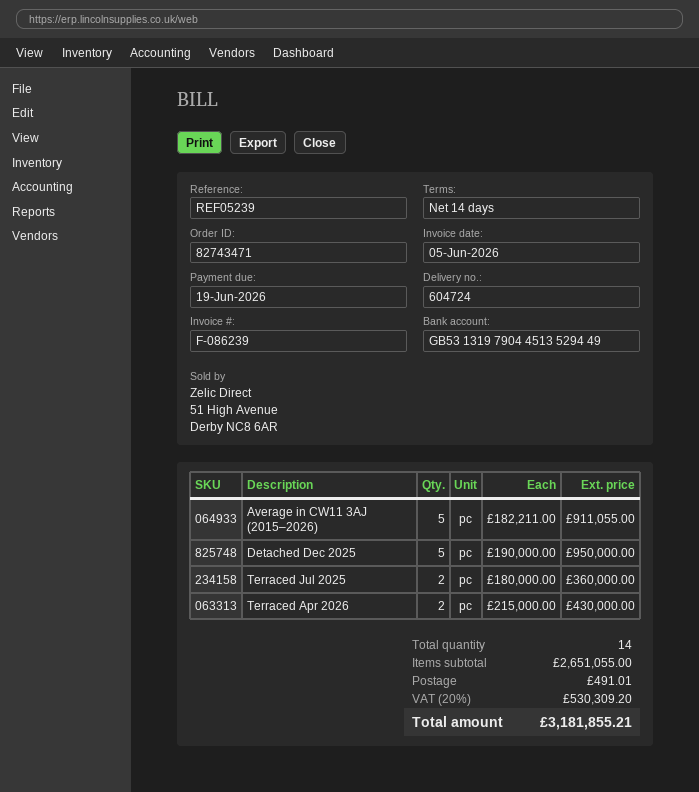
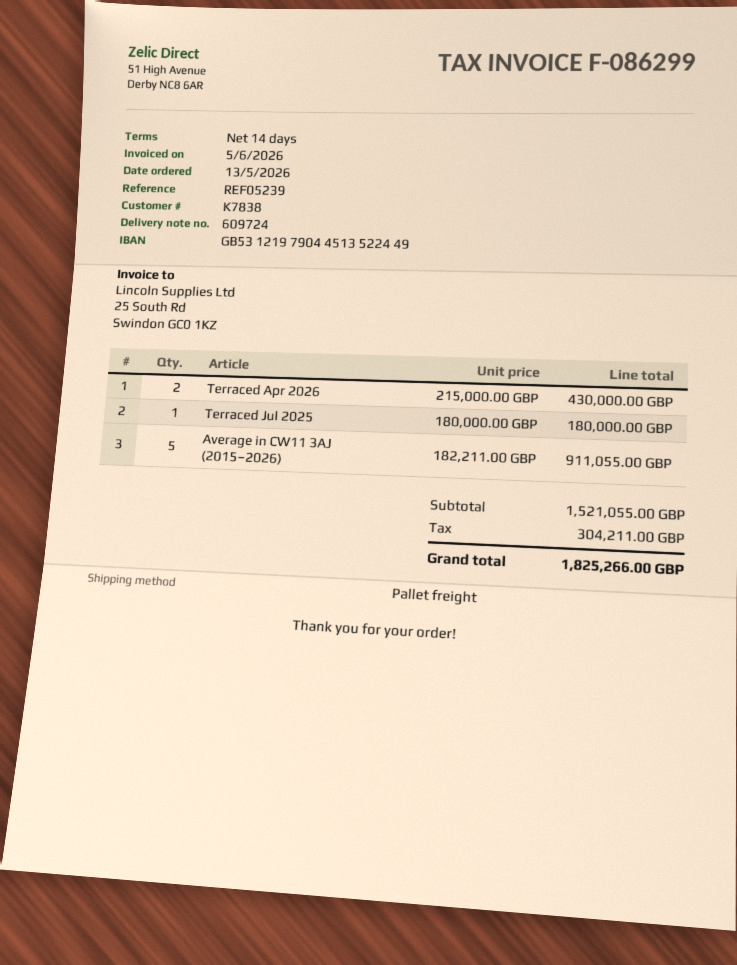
delivery note number: 604724 -> 609724
invoice number: F-086239 -> F-086299
bank account: GB53131979044513529449 -> GB53121979044513522449
Detached Dec 2025: 5 x 190000.00 = 950000.00 -> none
Terraced Jul 2025: 2 x 180000.00 = 360000.00 -> 1 x 180000.00 = 180000.00
subtotal: 2651055.00 -> 1521055.00
shipping: 491.01 -> none
tax: 530309.20 -> 304211.00
total: 3181855.21 -> 1825266.00

